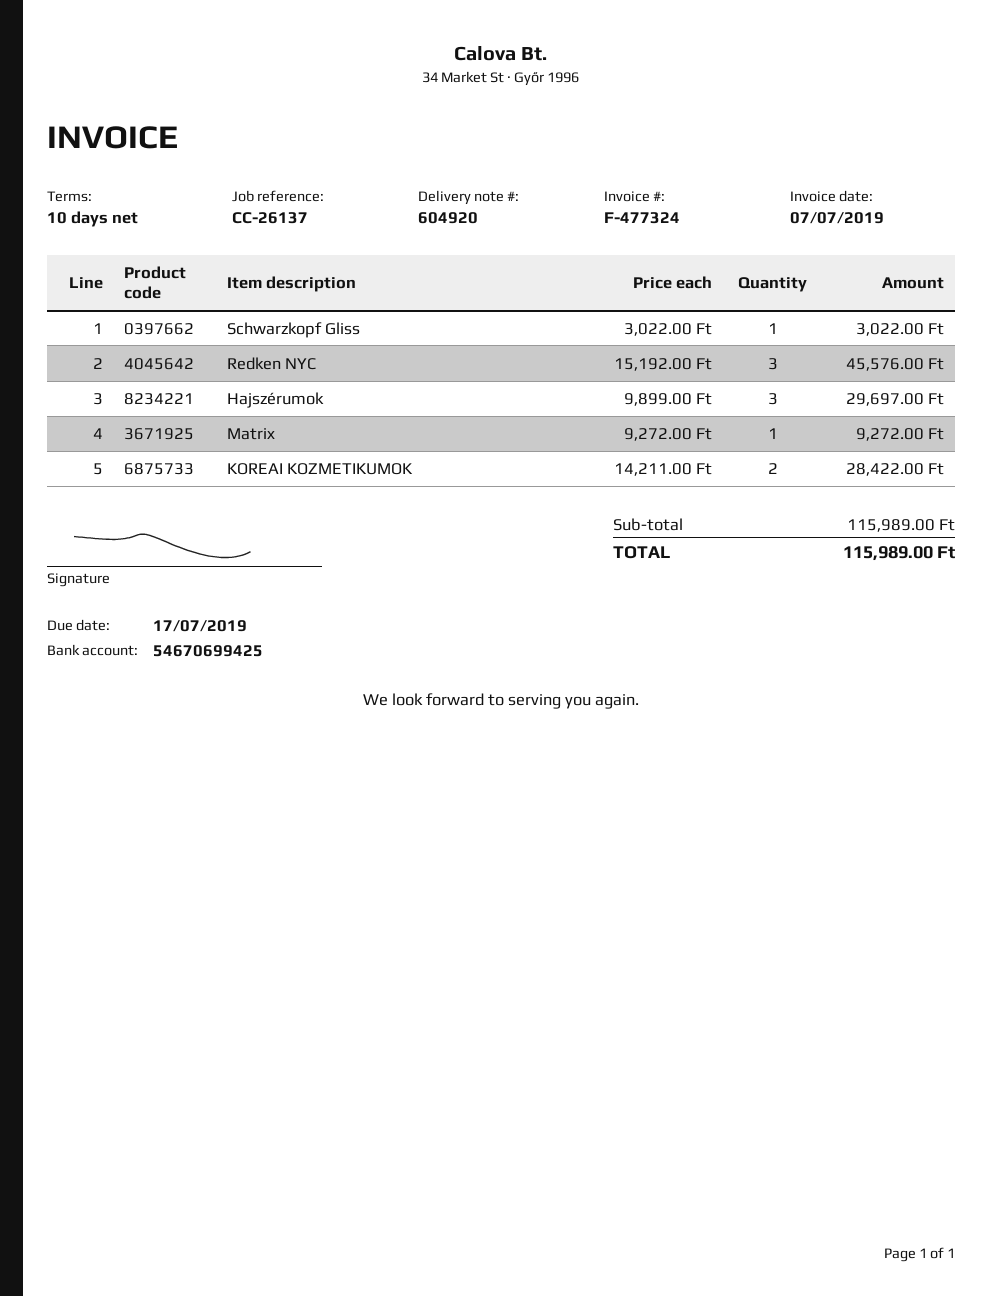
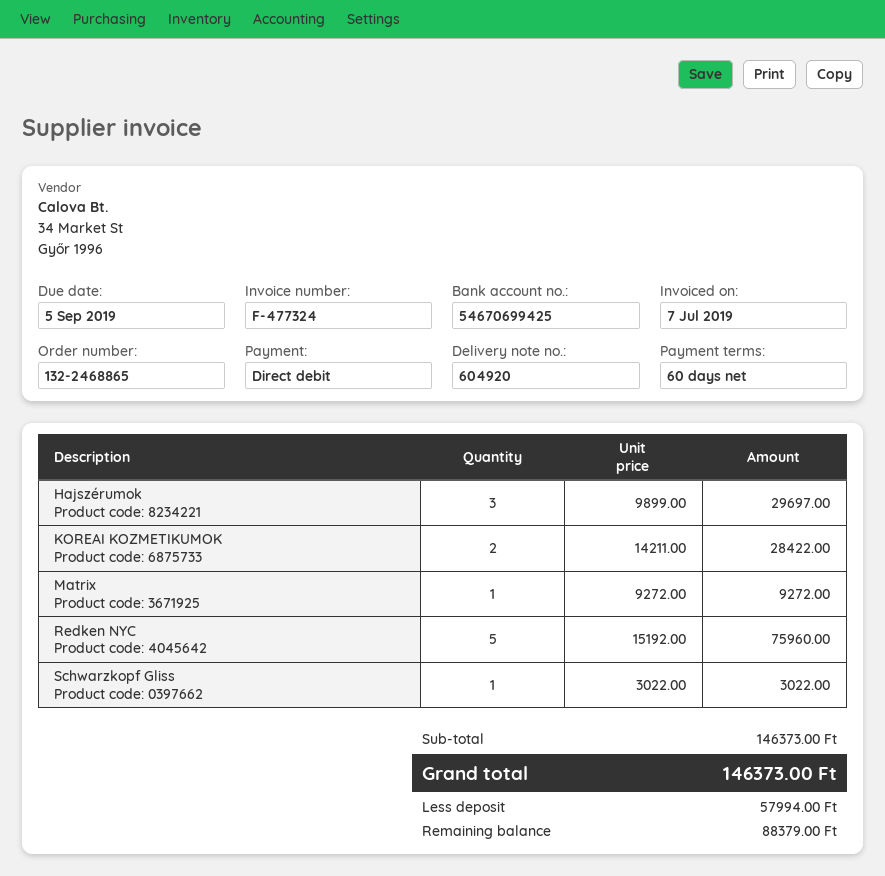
payment terms: 10 days -> 60 days
due date: 2019-07-17 -> 2019-09-05
Redken NYC: 3 x 15192.00 = 45576.00 -> 5 x 15192.00 = 75960.00
subtotal: 115989.00 -> 146373.00
total: 115989.00 -> 146373.00

